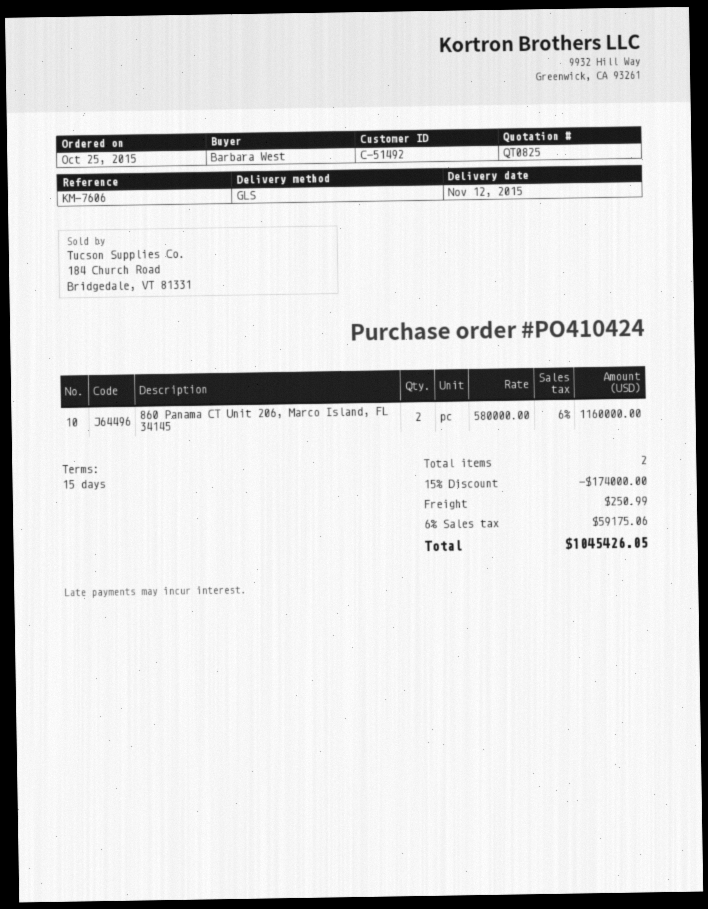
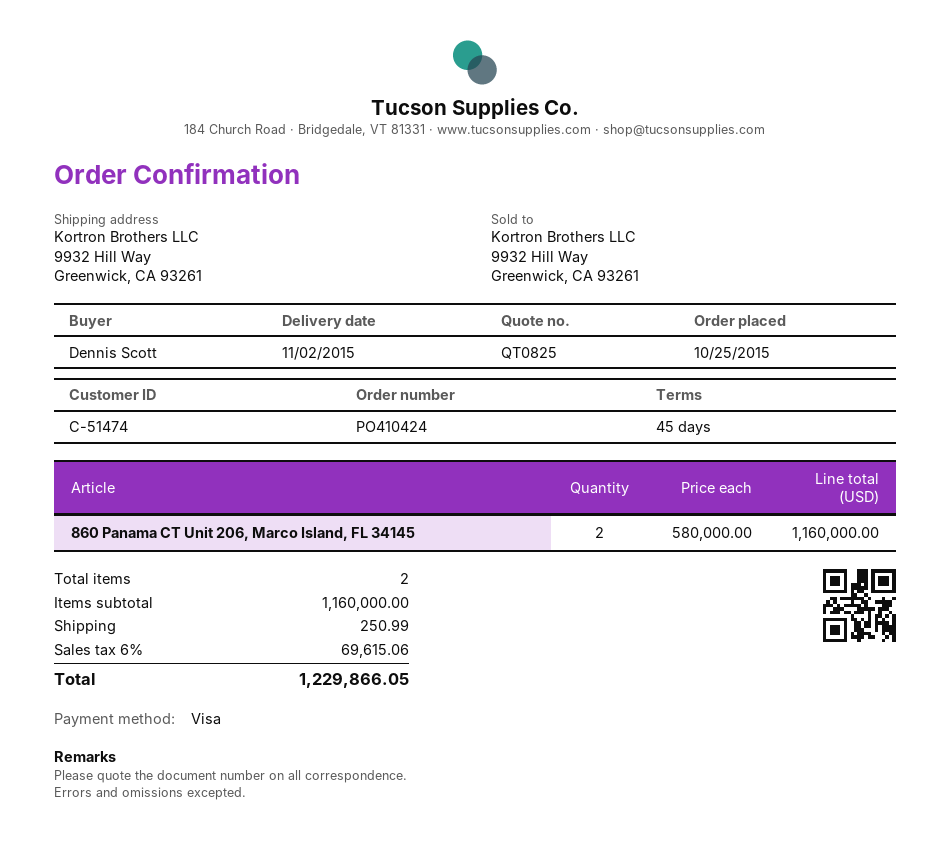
delivery date: 2015-11-12 -> 2015-11-02
payment terms: 15 days -> 45 days
customer number: C-51492 -> C-51474
ordered by: Barbara West -> Dennis Scott
discount: 15% = 174000.00 -> none
tax: 6% = 59175.06 -> 6% = 69615.06
total: 1045426.05 -> 1229866.05

